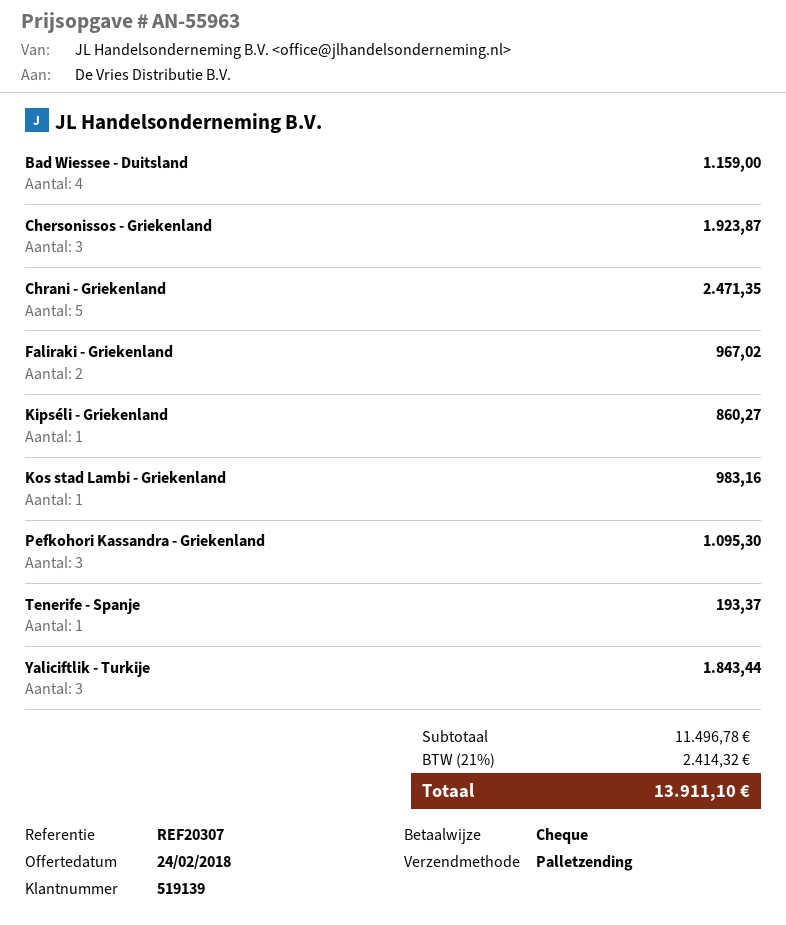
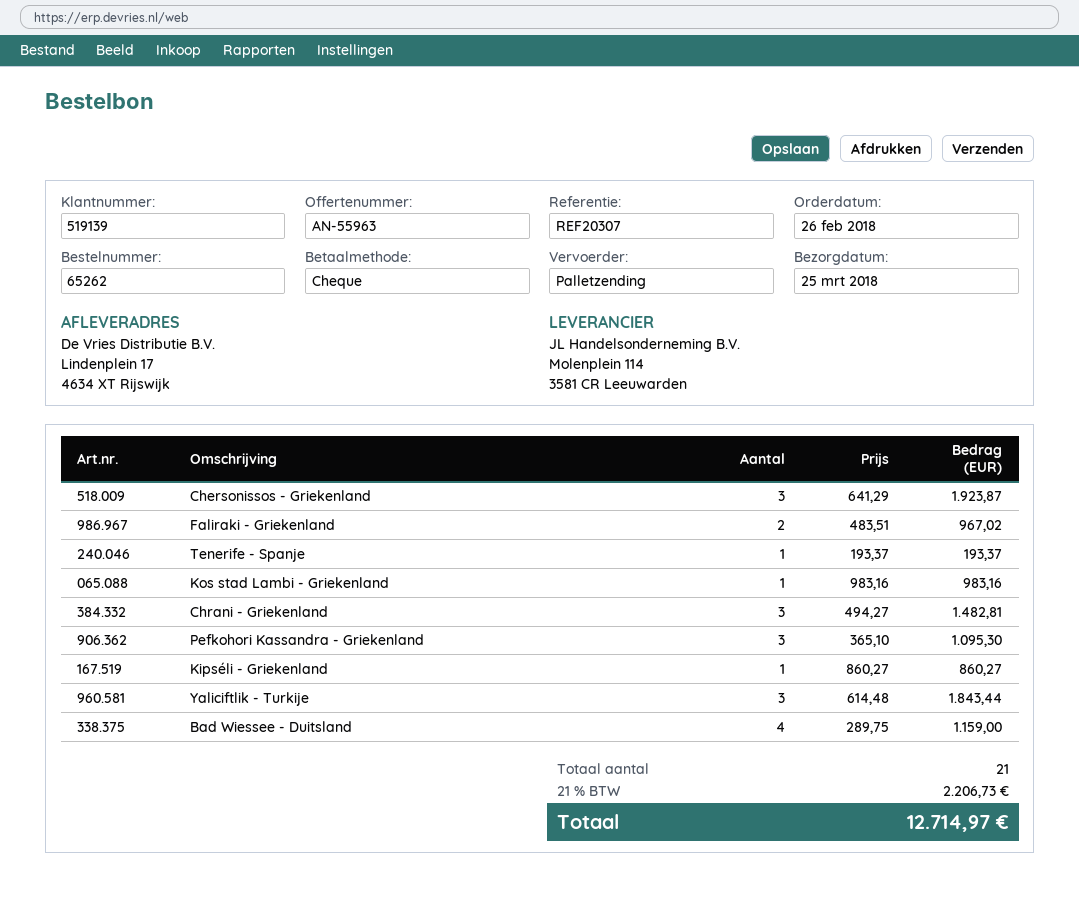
Chrani - Griekenland: 5 for 2471.35 -> 3 for 1482.81
tax: 21% = 2414.32 -> 21% = 2206.73
total: 13911.10 -> 12714.97

